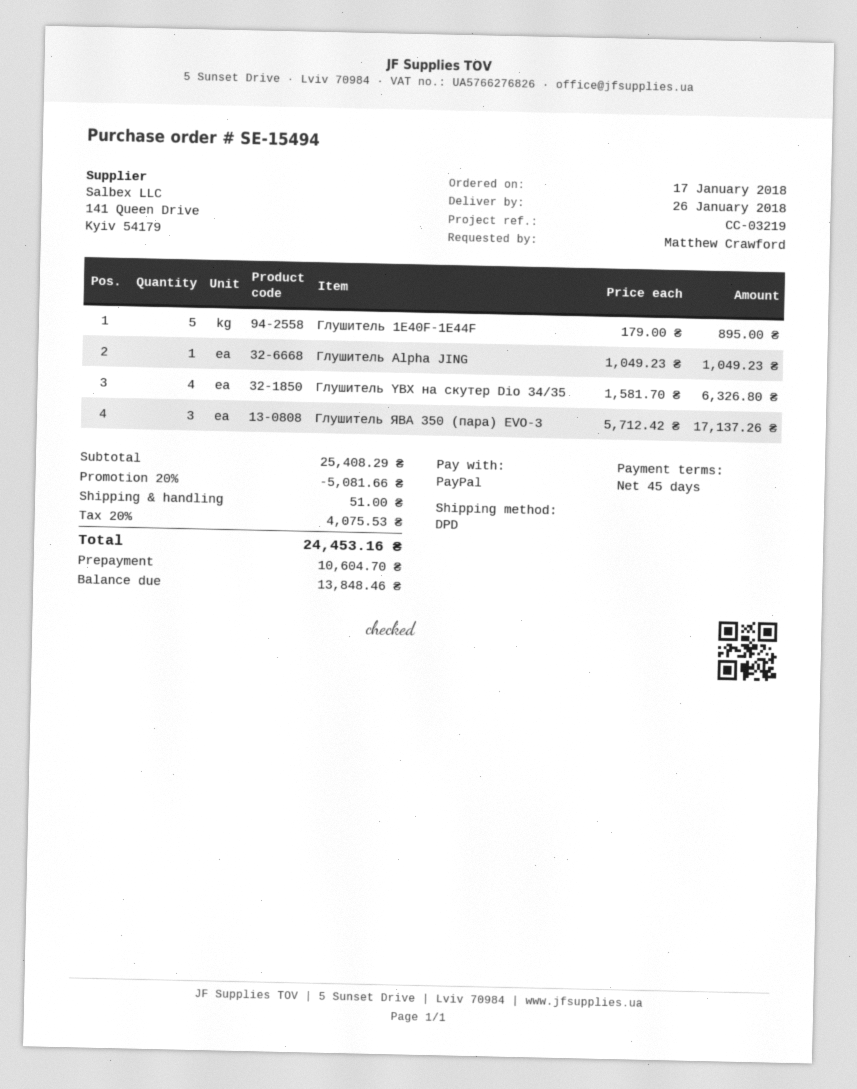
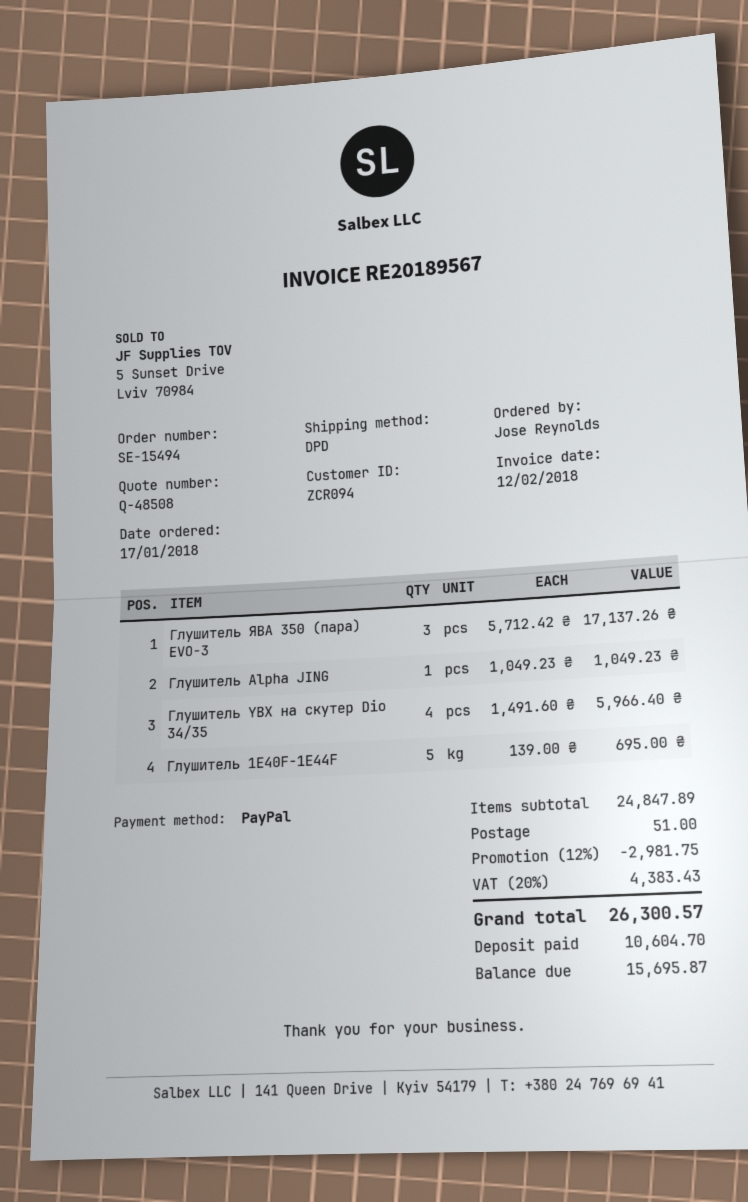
ordered by: Matthew Crawford -> Jose Reynolds
Глушитель 1E40F-1E44F: 5 x 179.00 = 895.00 -> 5 x 139.00 = 695.00
Глушитель YBX на скутер Dio 34/35: 4 x 1581.70 = 6326.80 -> 4 x 1491.60 = 5966.40
subtotal: 25408.29 -> 24847.89
discount: 20% = 5081.66 -> 12% = 2981.75
tax: 20% = 4075.53 -> 20% = 4383.43
total: 24453.16 -> 26300.57
balance: 13848.46 -> 15695.87

